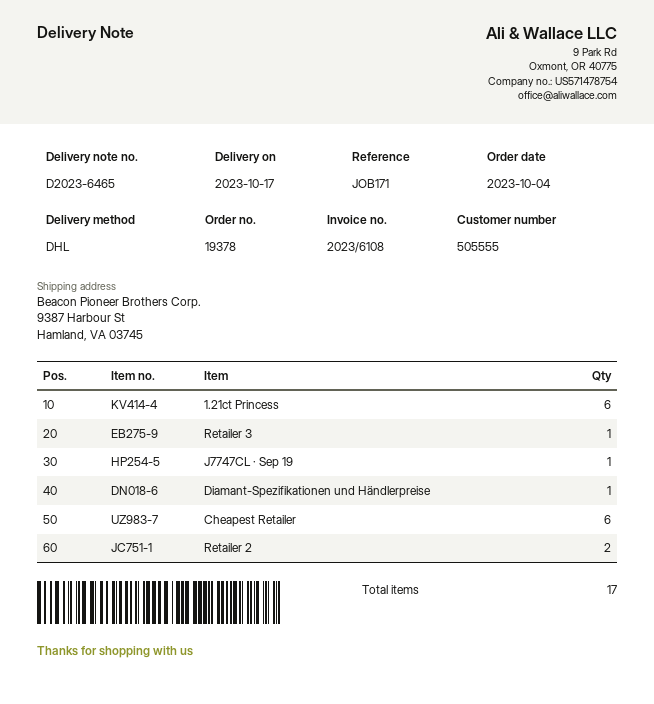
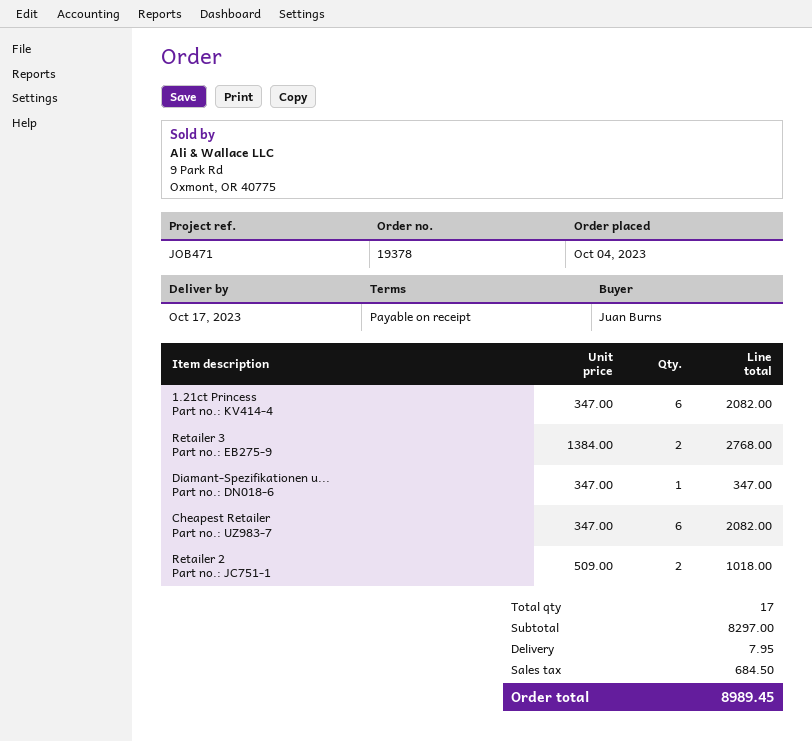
reference: JOB171 -> JOB471
Retailer 3: 1 -> 2
J7747CL · Sep 19: 1 -> none

